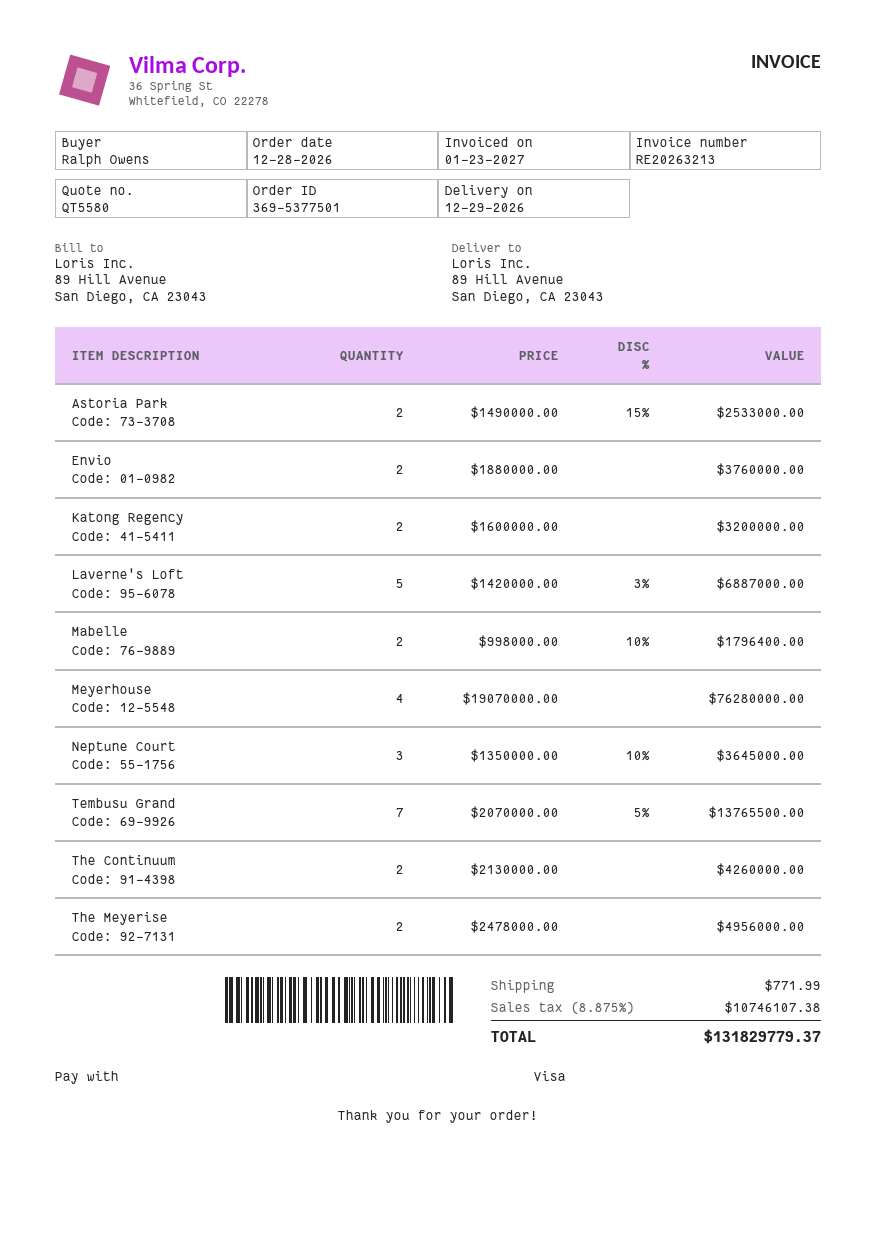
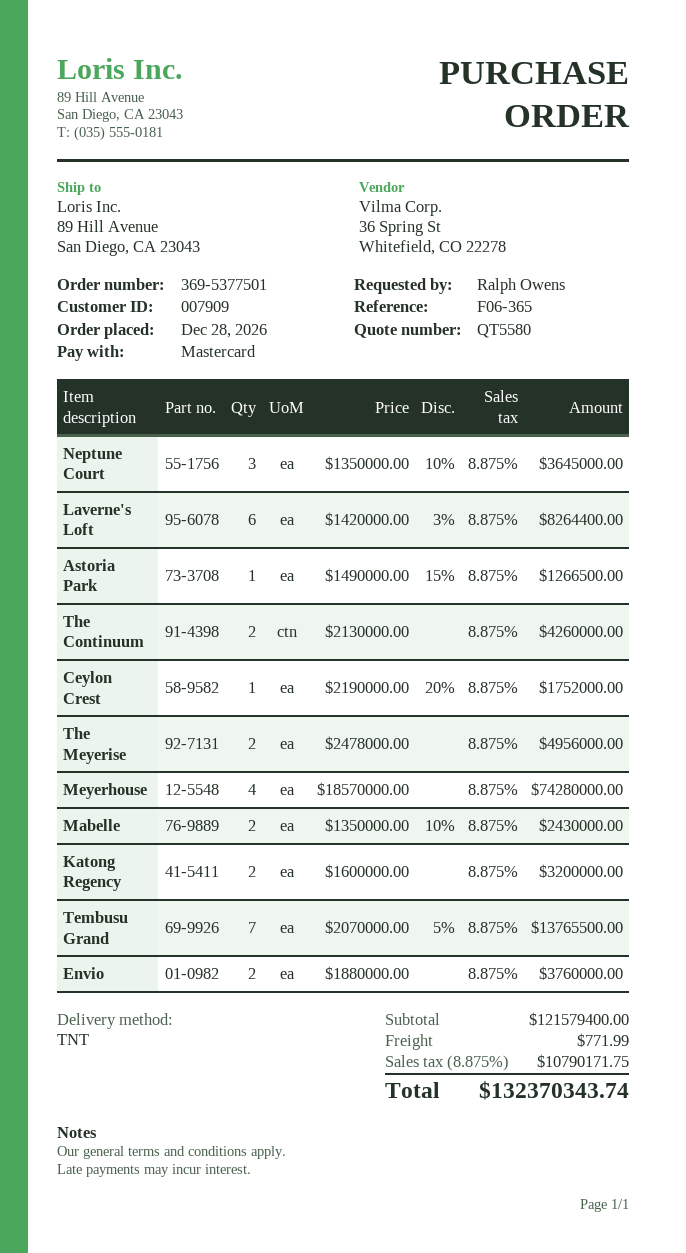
payment method: Visa -> Mastercard
Astoria Park: 2 x 1490000.00 - 15% = 2533000.00 -> 1 x 1490000.00 - 15% = 1266500.00
Laverne's Loft: 5 x 1420000.00 - 3% = 6887000.00 -> 6 x 1420000.00 - 3% = 8264400.00
Mabelle: 2 x 998000.00 - 10% = 1796400.00 -> 2 x 1350000.00 - 10% = 2430000.00
Meyerhouse: 4 x 19070000.00 = 76280000.00 -> 4 x 18570000.00 = 74280000.00
Ceylon Crest: none -> 1 x 2190000.00 - 20% = 1752000.00
tax: 8.875% = 10746107.38 -> 8.875% = 10790171.75
total: 131829779.37 -> 132370343.74

